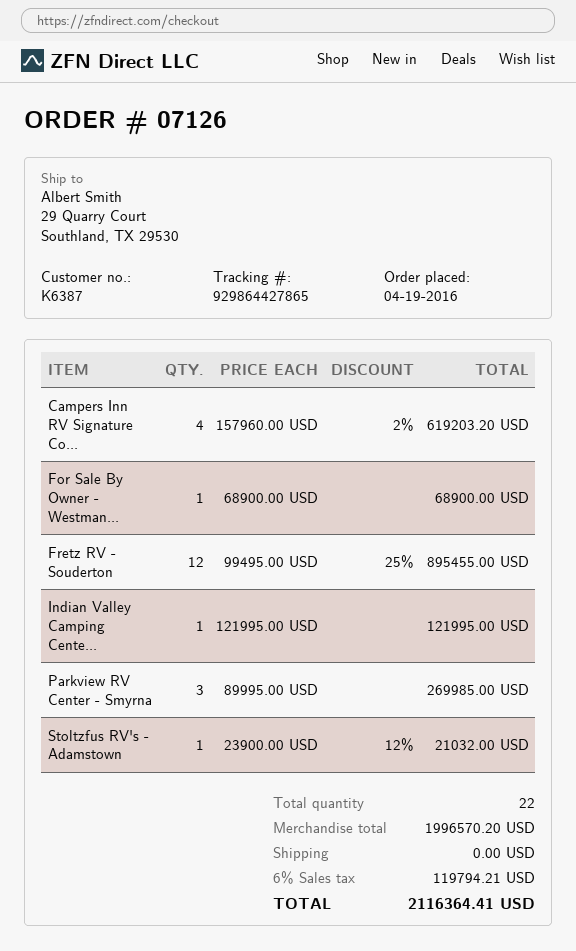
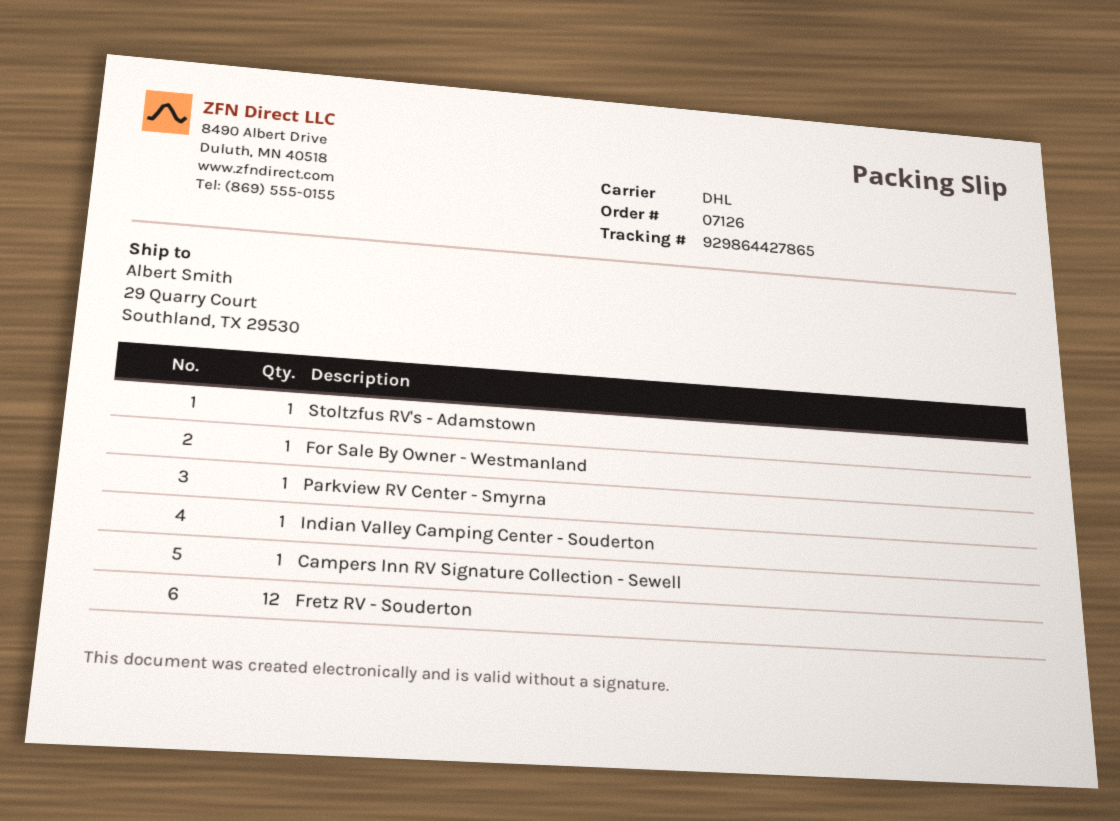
Campers Inn RV Signature Co...: 4 -> 1
Parkview RV Center - Smyrna: 3 -> 1

